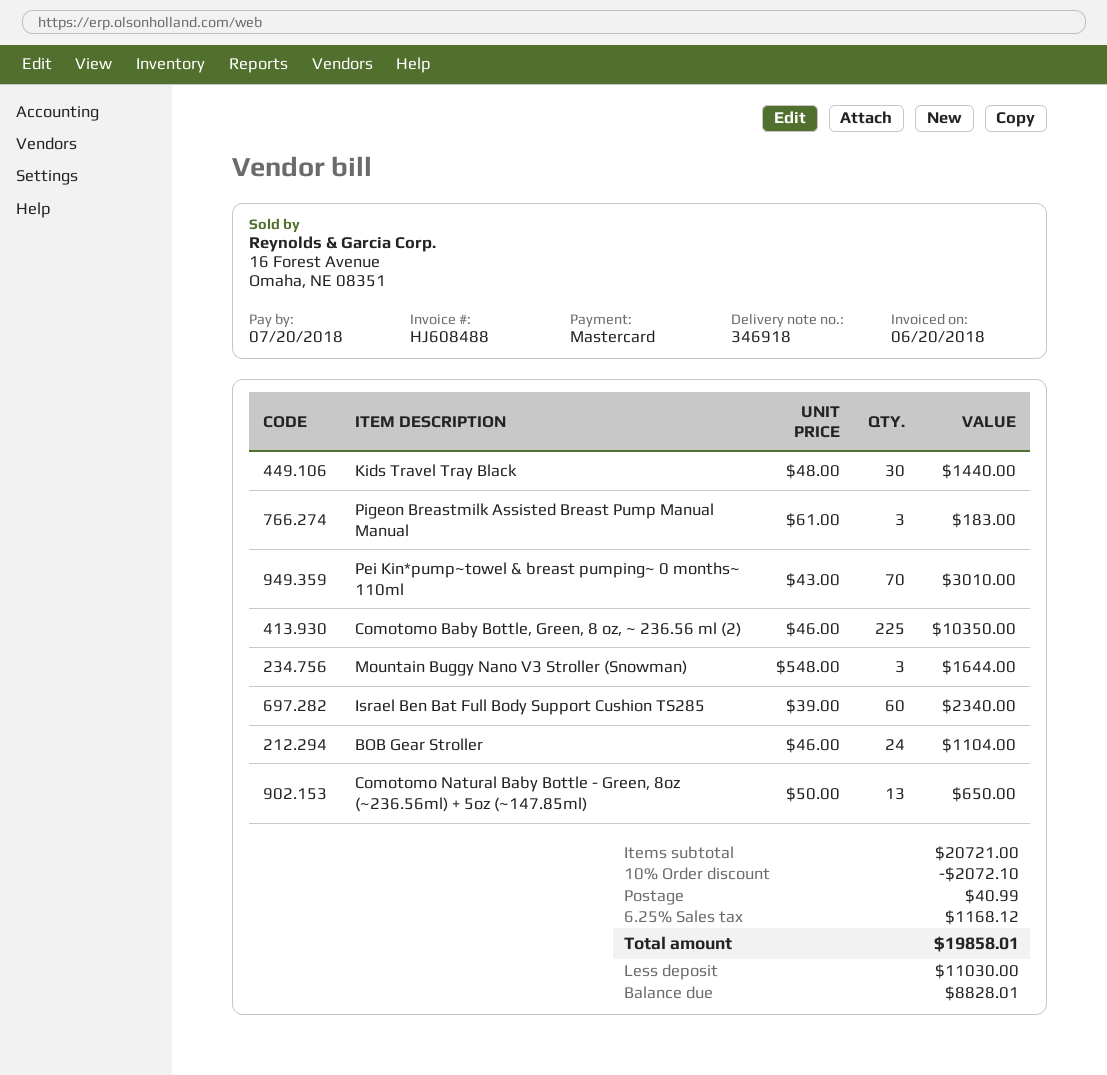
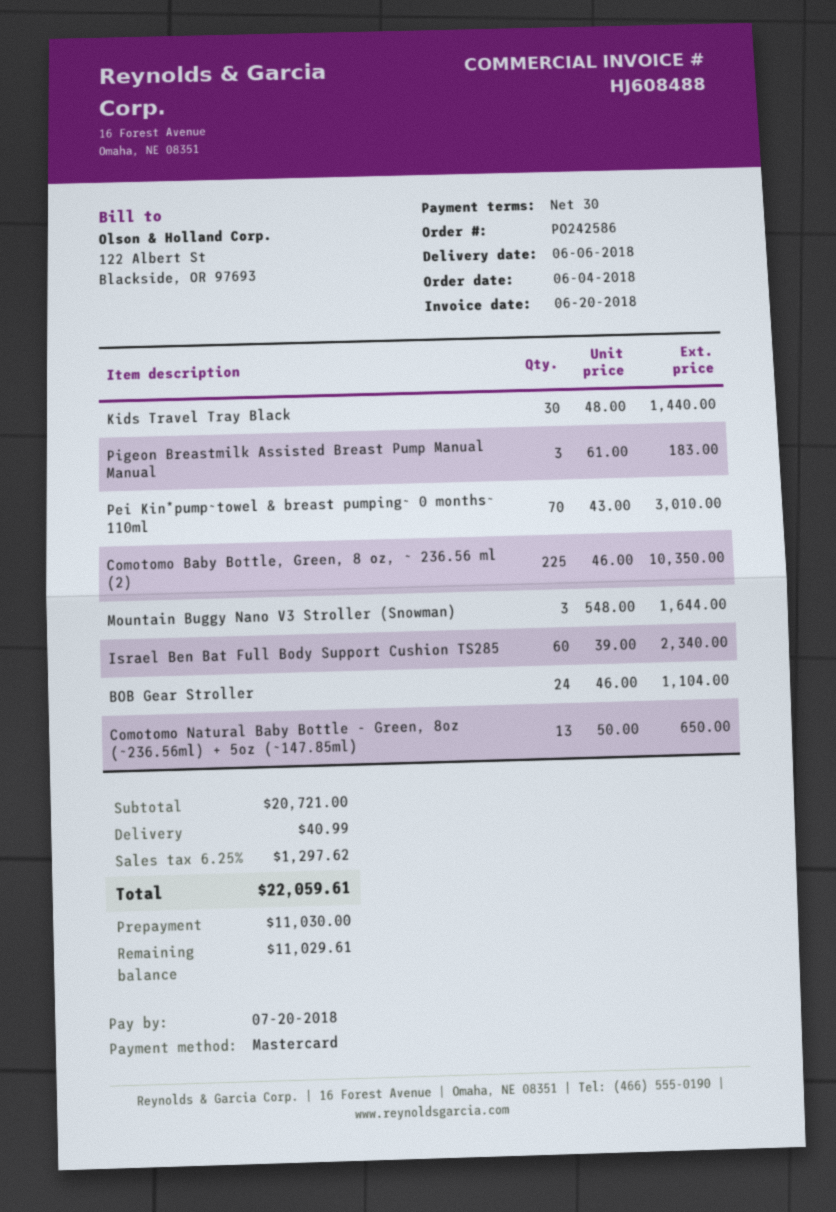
discount: 10% = 2072.10 -> none
tax: 6.25% = 1168.12 -> 6.25% = 1297.62
total: 19858.01 -> 22059.61
balance: 8828.01 -> 11029.61

